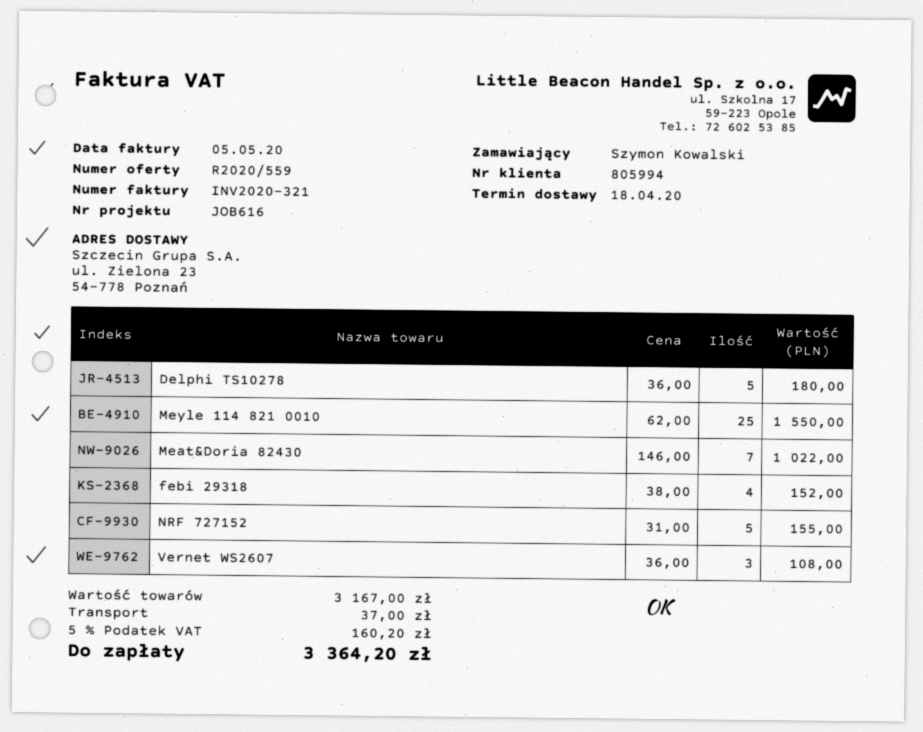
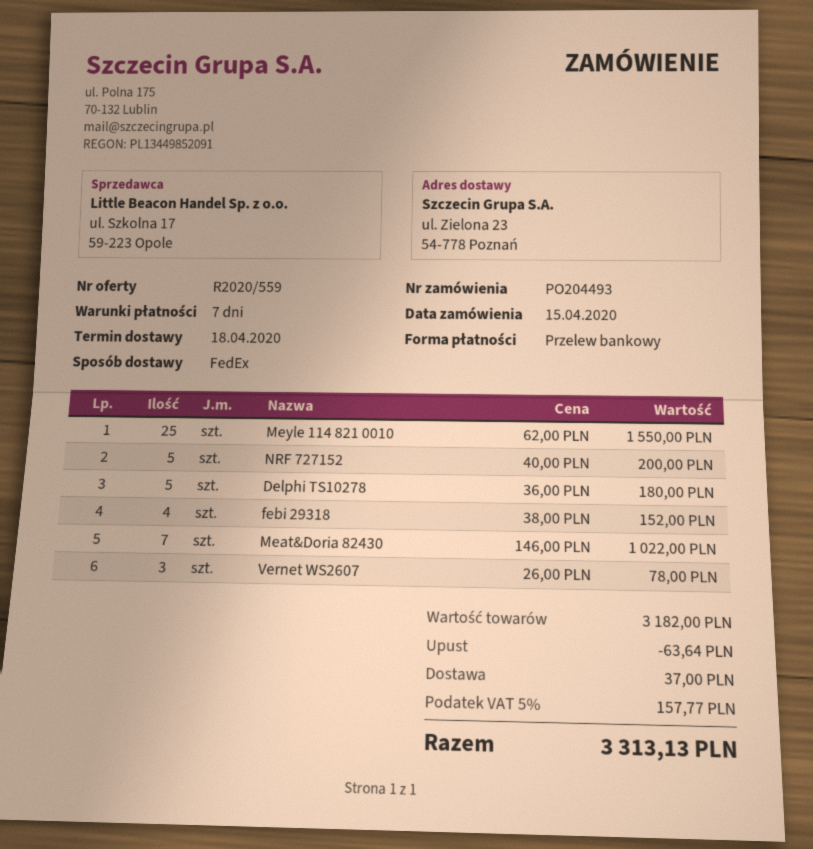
NRF 727152: 5 x 31.00 = 155.00 -> 5 x 40.00 = 200.00
Vernet WS2607: 3 x 36.00 = 108.00 -> 3 x 26.00 = 78.00
subtotal: 3167.00 -> 3182.00
discount: none -> 63.64
tax: 5% = 160.20 -> 5% = 157.77
total: 3364.20 -> 3313.13

